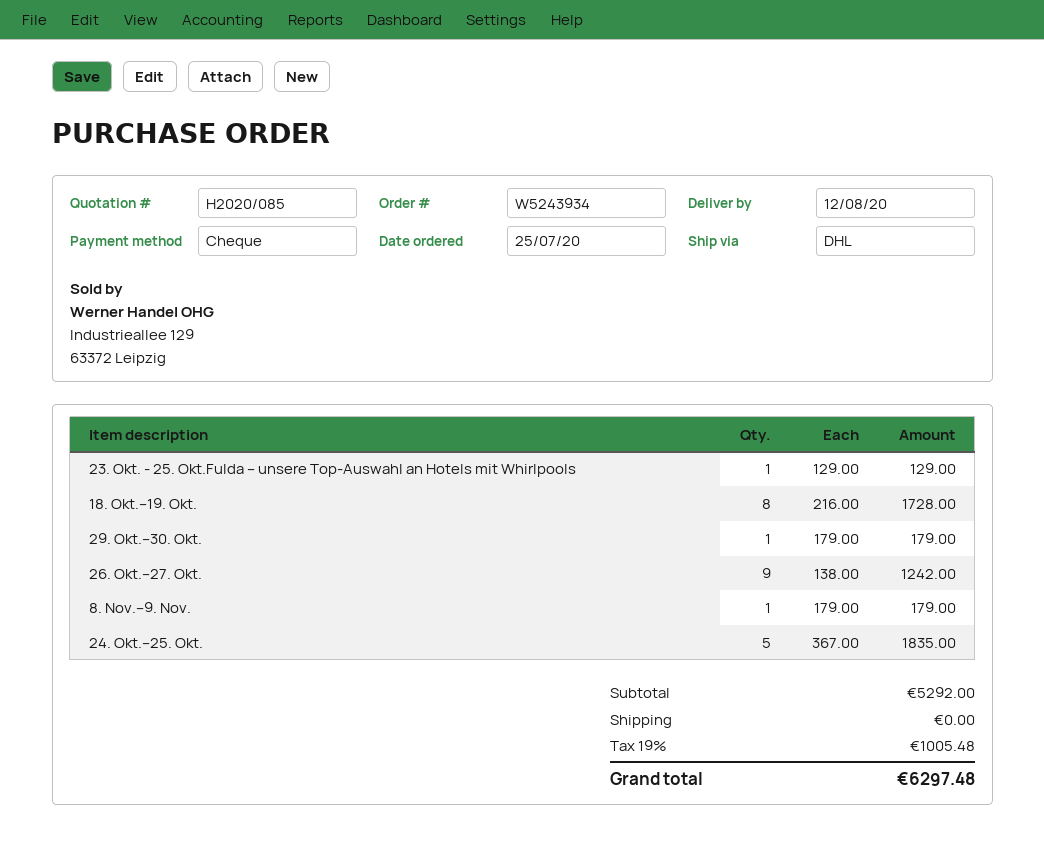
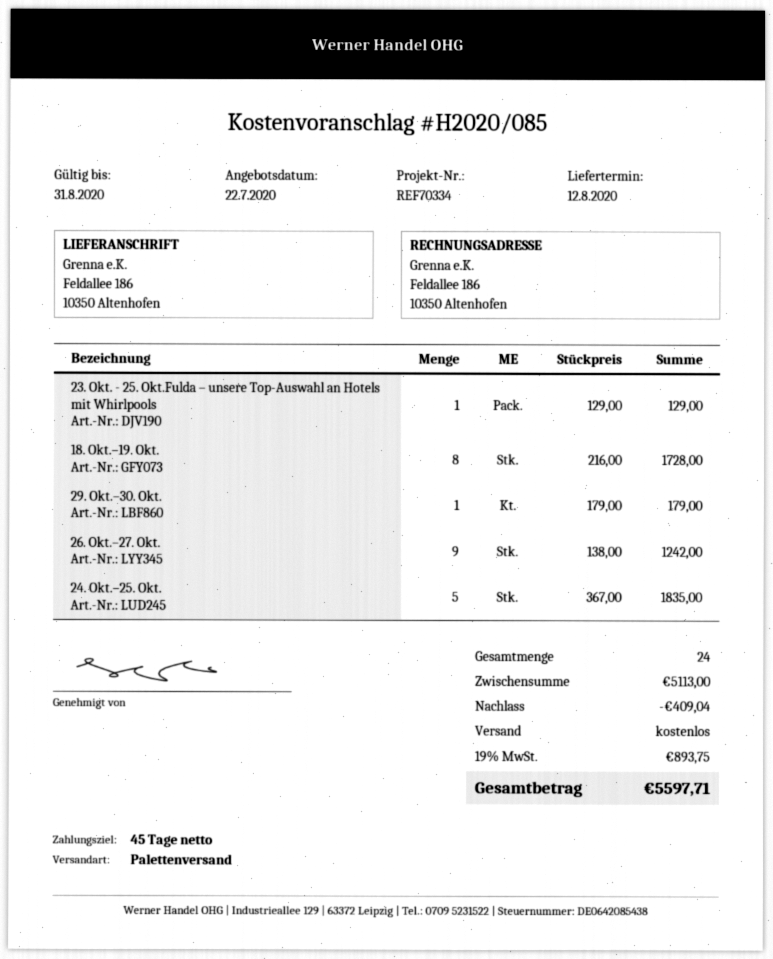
shipping method: DHL -> pallet freight
8. Nov.–9. Nov.: 1 x 179.00 = 179.00 -> none
subtotal: 5292.00 -> 5113.00
discount: none -> 409.04
tax: 19% = 1005.48 -> 19% = 893.75
total: 6297.48 -> 5597.71

